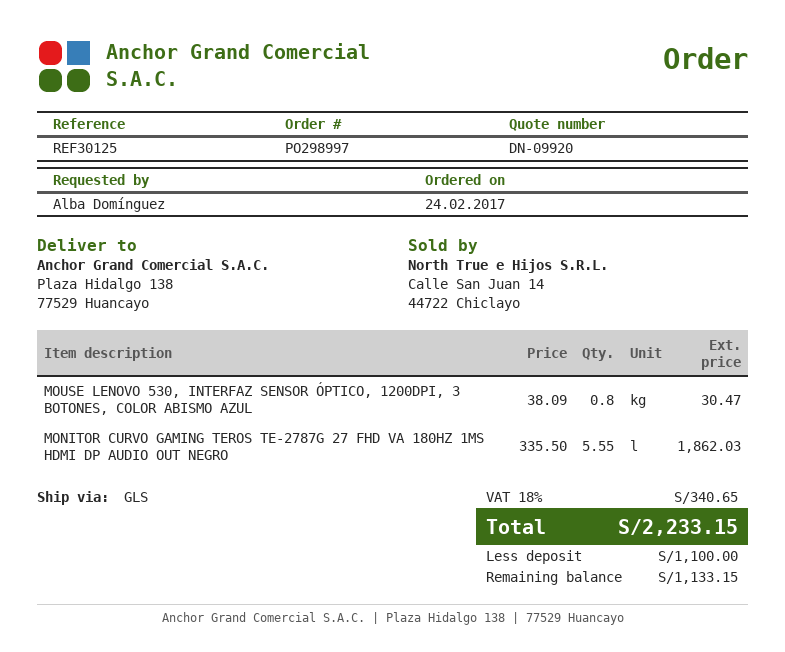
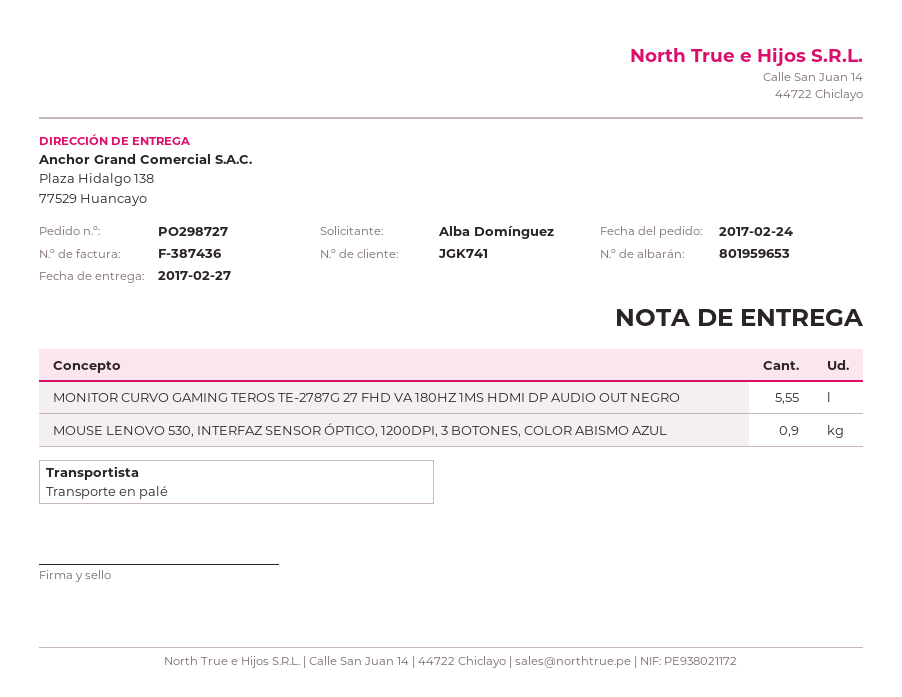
order number: PO298997 -> PO298727
shipping method: GLS -> pallet freight
MOUSE LENOVO 530, INTERFAZ SENSOR ÓPTICO, 1200DPI, 3 BOTONES, COLOR ABISMO AZUL: 0.8 -> 0.9

